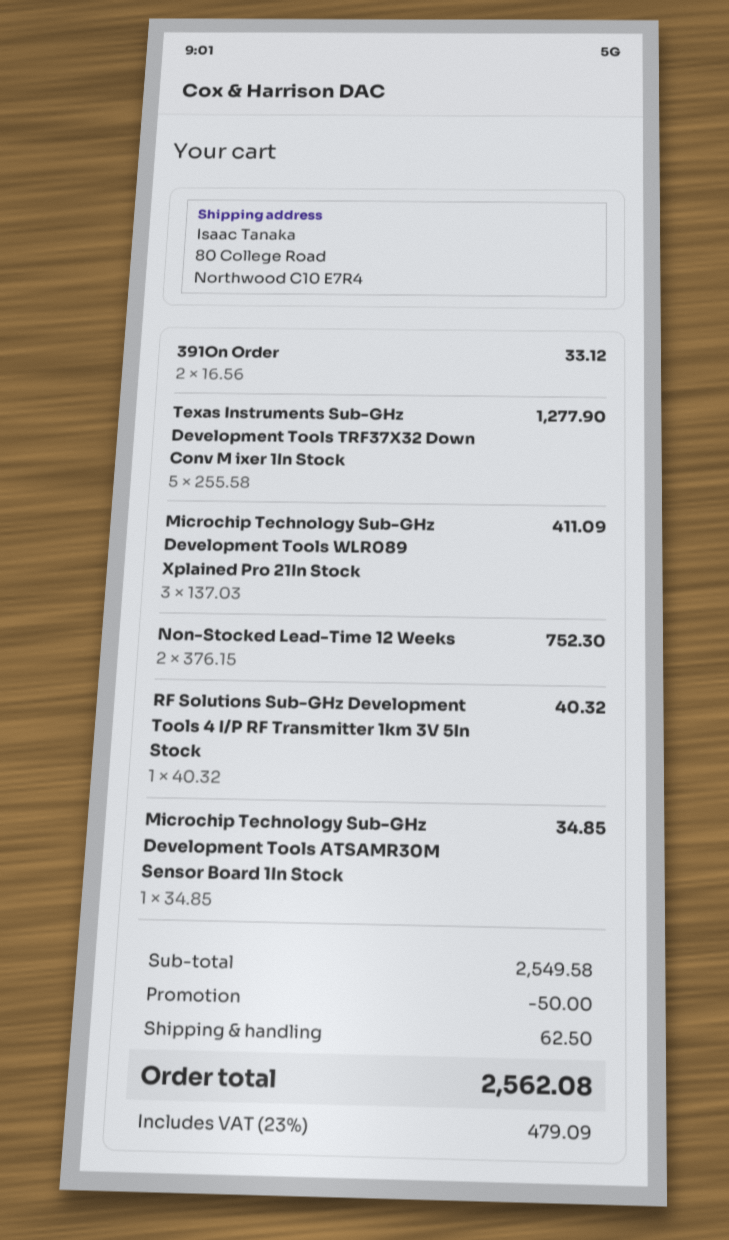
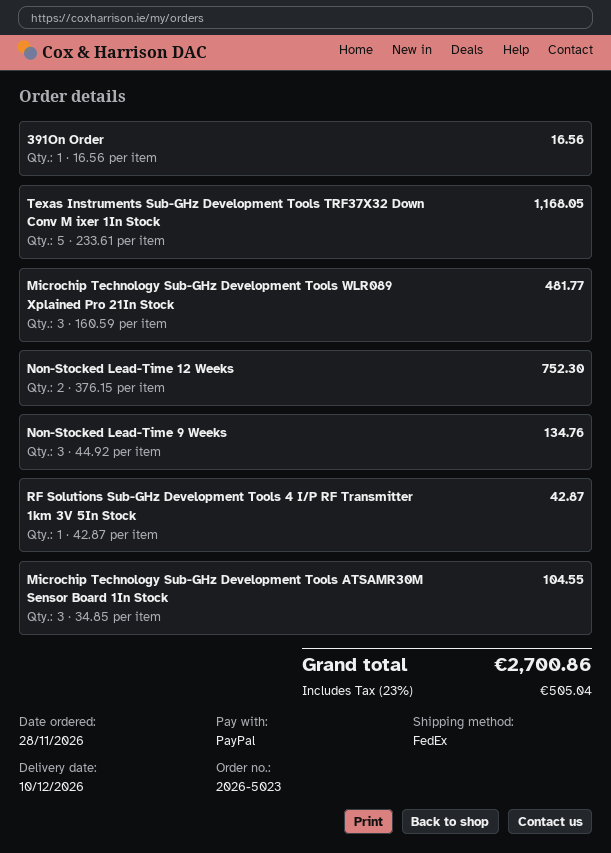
391On Order: 2 x 16.56 = 33.12 -> 1 x 16.56 = 16.56
Texas Instruments Sub-GHz Development Tools TRF37X32 Down Conv M ixer 1In Stock: 5 x 255.58 = 1277.90 -> 5 x 233.61 = 1168.05
Microchip Technology Sub-GHz Development Tools WLR089 Xplained Pro 21In Stock: 3 x 137.03 = 411.09 -> 3 x 160.59 = 481.77
RF Solutions Sub-GHz Development Tools 4 I/P RF Transmitter 1km 3V 5In Stock: 1 x 40.32 = 40.32 -> 1 x 42.87 = 42.87
Microchip Technology Sub-GHz Development Tools ATSAMR30M Sensor Board 1In Stock: 1 x 34.85 = 34.85 -> 3 x 34.85 = 104.55
Non-Stocked Lead-Time 9 Weeks: none -> 3 x 44.92 = 134.76
discount: 50.00 -> none
shipping: 62.50 -> none
tax: 23% = 479.09 -> 23% = 505.04
total: 2562.08 -> 2700.86

